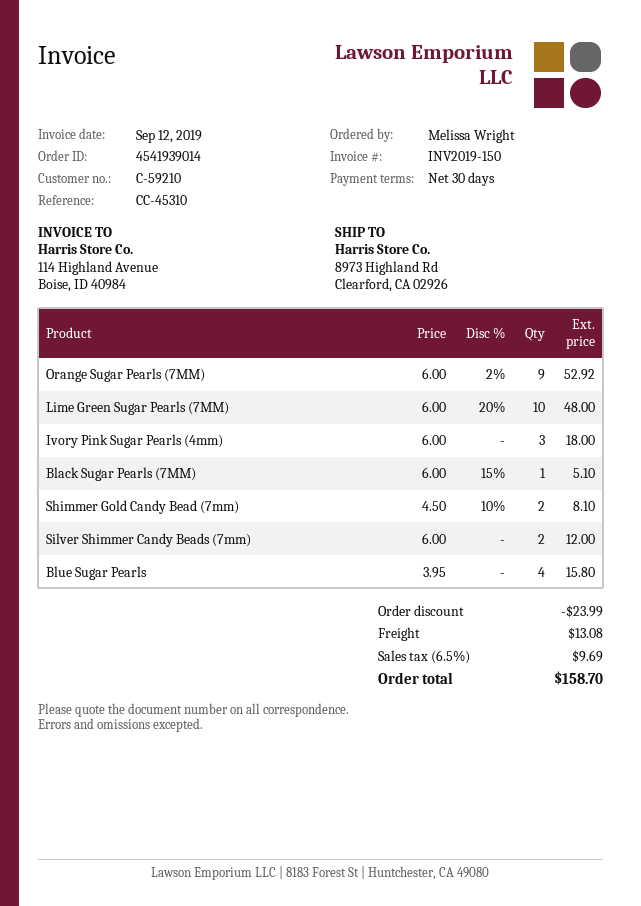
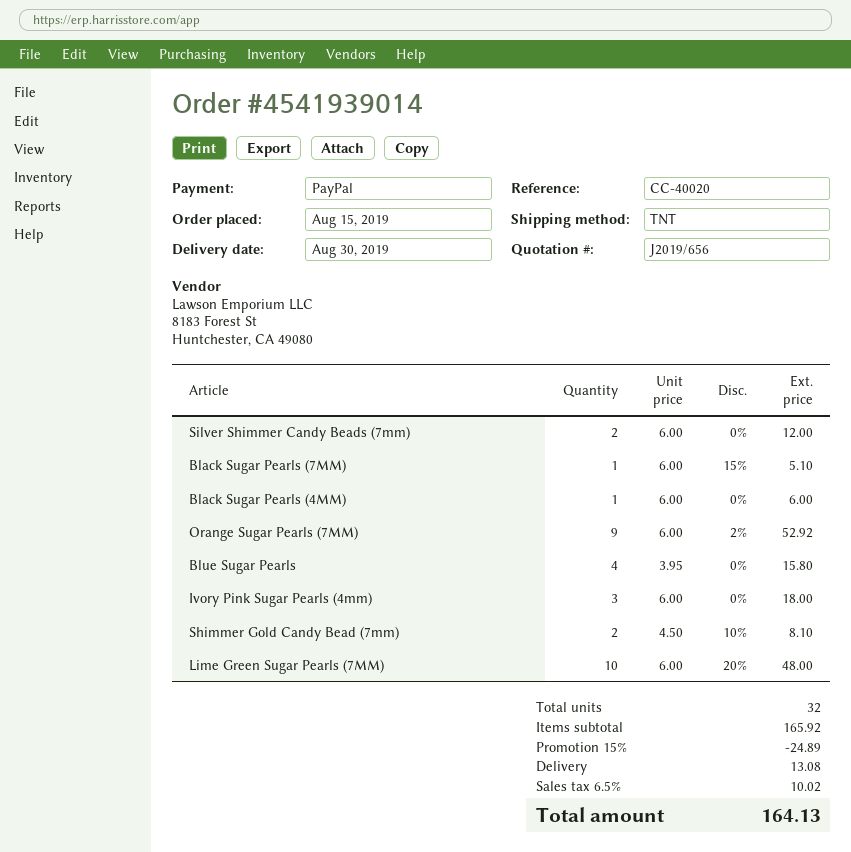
reference: CC-45310 -> CC-40020
Black Sugar Pearls (4MM): none -> 1 x 6.00 = 6.00
discount: 23.99 -> 24.89
tax: 6.5% = 9.69 -> 6.5% = 10.02
total: 158.70 -> 164.13

